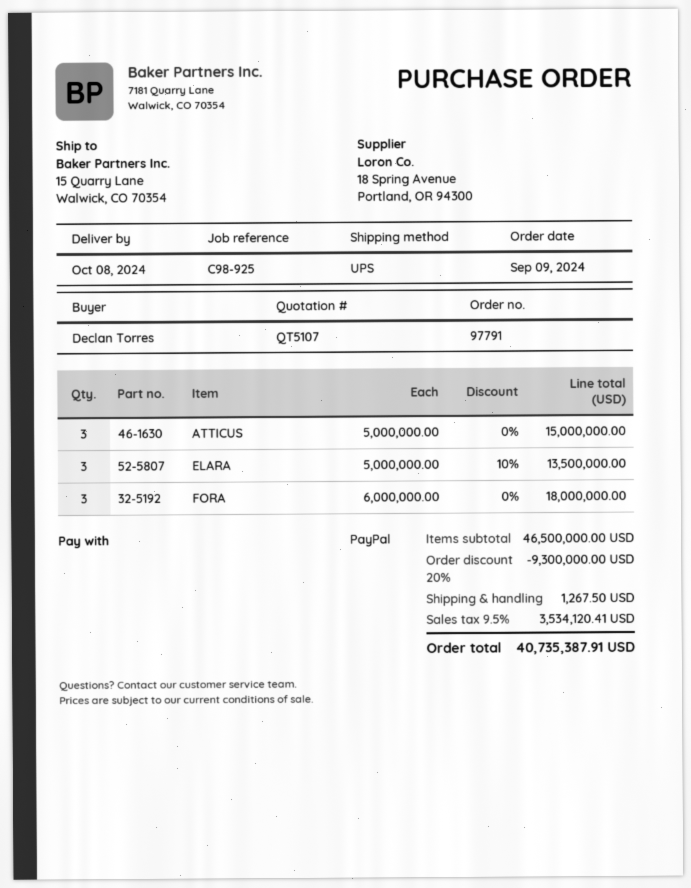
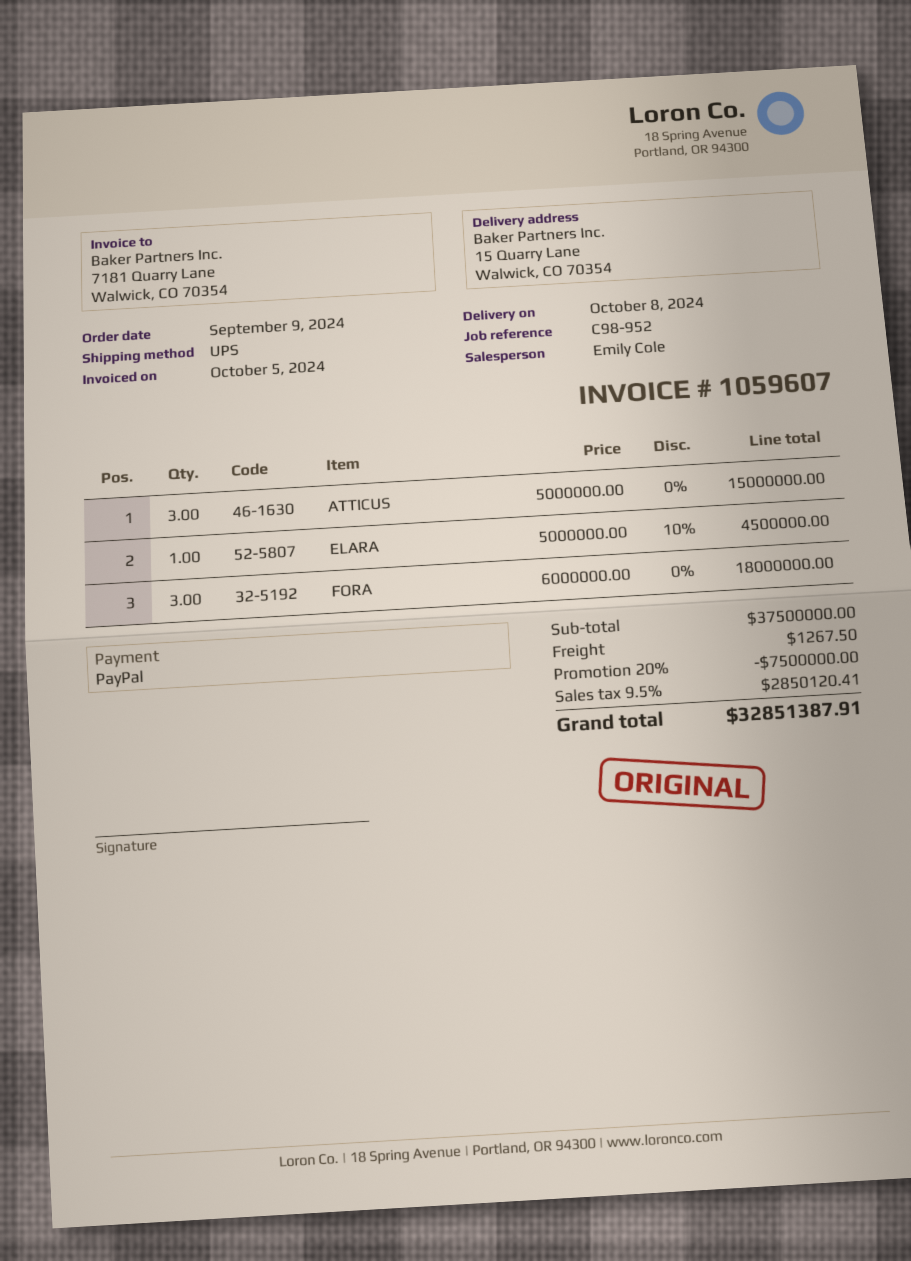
reference: C98-925 -> C98-952
ELARA: 3 x 5000000.00 - 10% = 13500000.00 -> 1 x 5000000.00 - 10% = 4500000.00
subtotal: 46500000.00 -> 37500000.00
discount: 20% = 9300000.00 -> 20% = 7500000.00
tax: 9.5% = 3534120.41 -> 9.5% = 2850120.41
total: 40735387.91 -> 32851387.91

